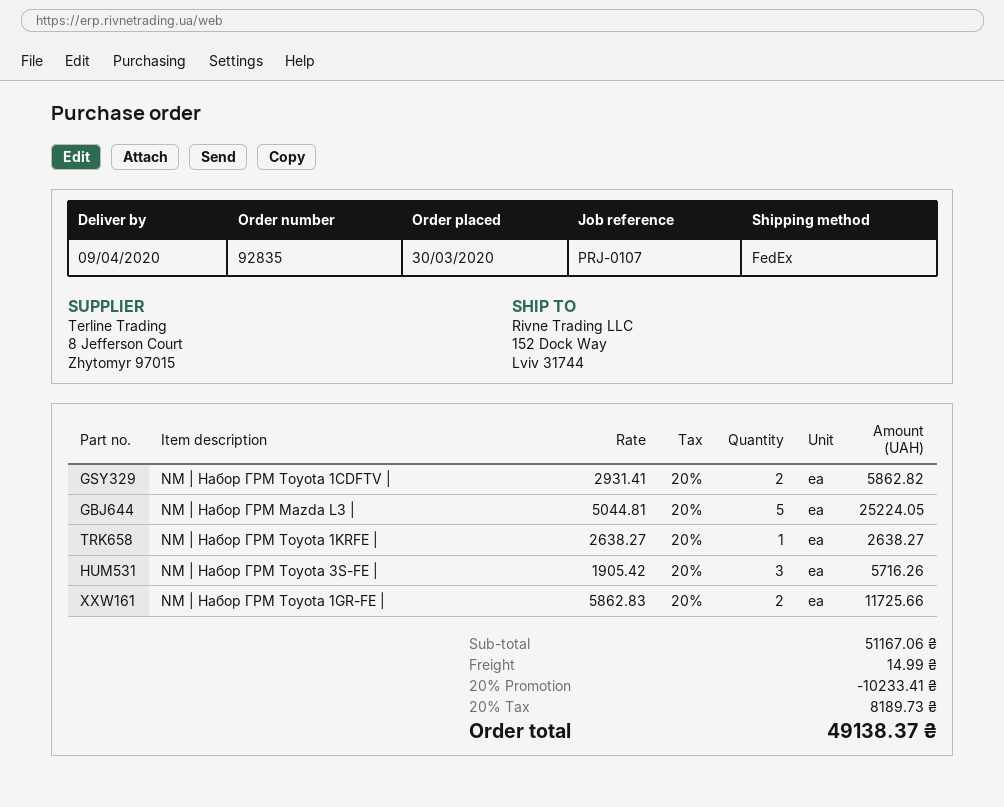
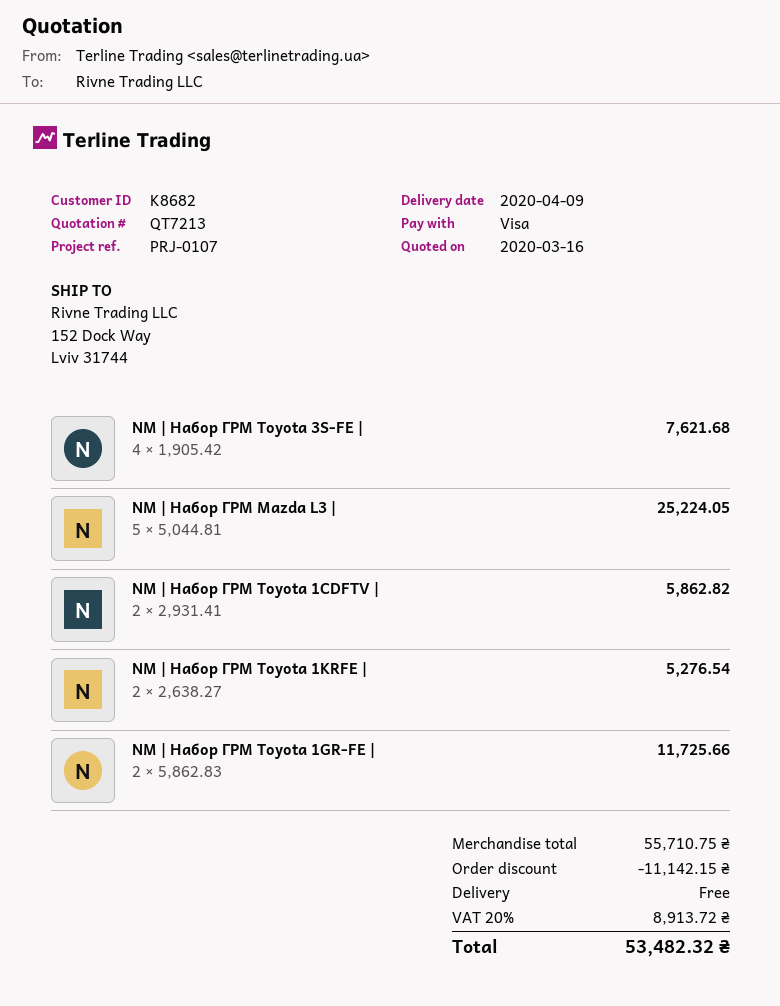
NM | Набор ГРМ Toyota 1KRFE |: 1 x 2638.27 = 2638.27 -> 2 x 2638.27 = 5276.54
NM | Набор ГРМ Toyota 3S-FE |: 3 x 1905.42 = 5716.26 -> 4 x 1905.42 = 7621.68
subtotal: 51167.06 -> 55710.75
discount: 10233.41 -> 11142.15
shipping: 14.99 -> 0.00
tax: 20% = 8189.73 -> 20% = 8913.72
total: 49138.37 -> 53482.32

